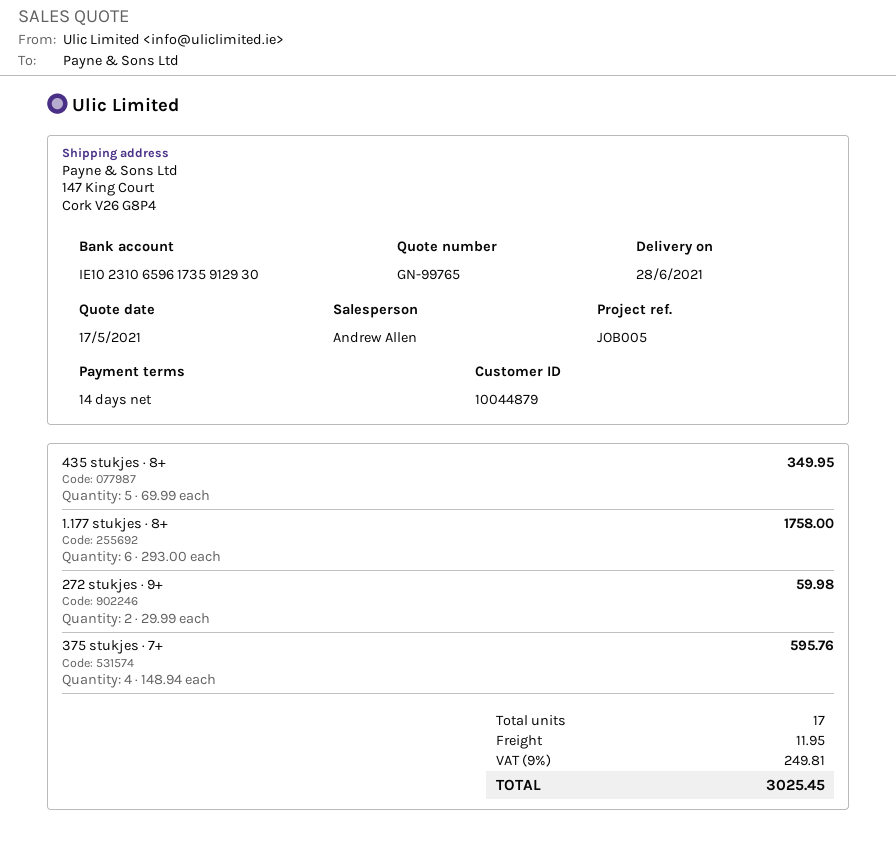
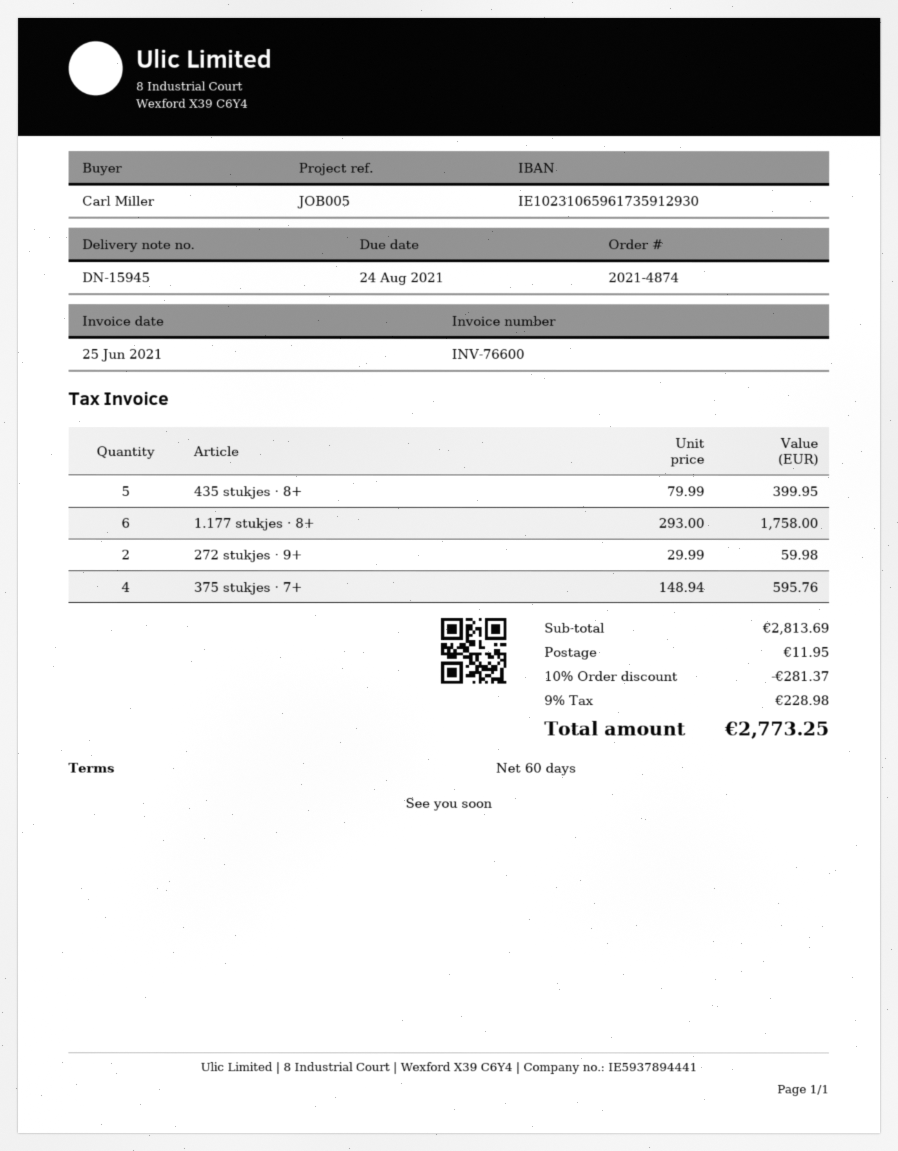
payment terms: 14 days -> 60 days
435 stukjes · 8+: 5 x 69.99 = 349.95 -> 5 x 79.99 = 399.95
discount: none -> 10% = 281.37
tax: 9% = 249.81 -> 9% = 228.98
total: 3025.45 -> 2773.25

